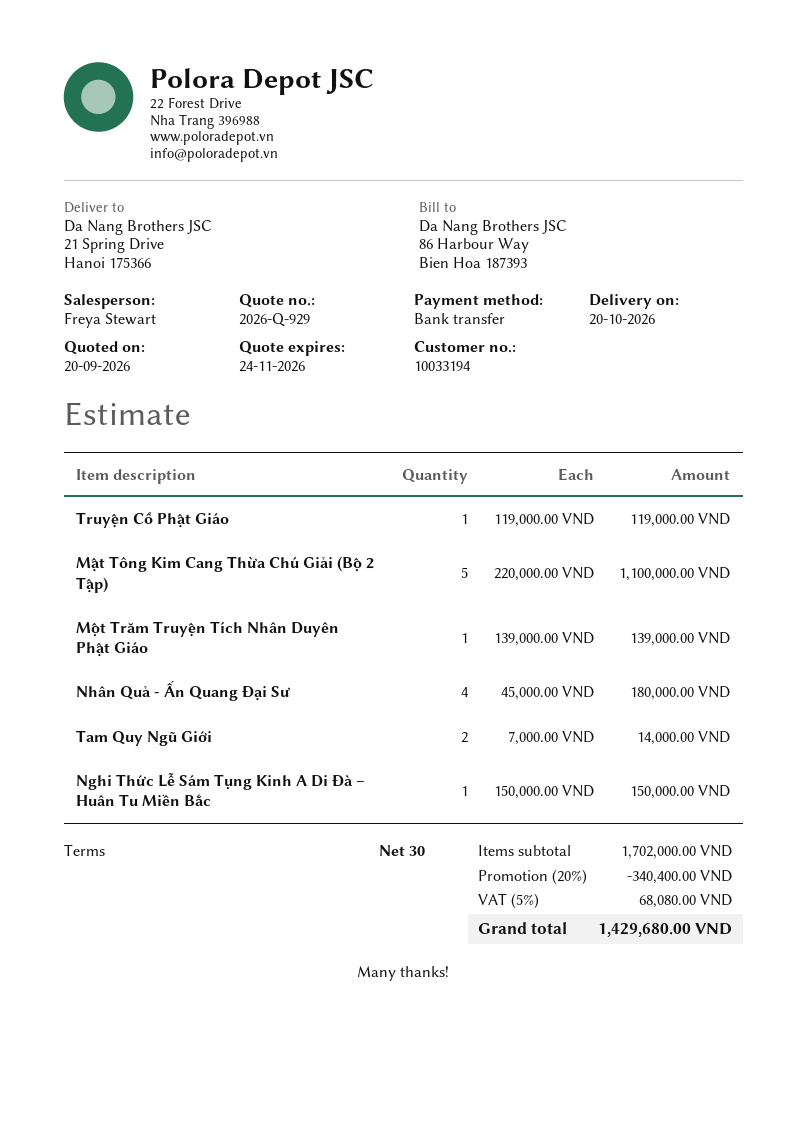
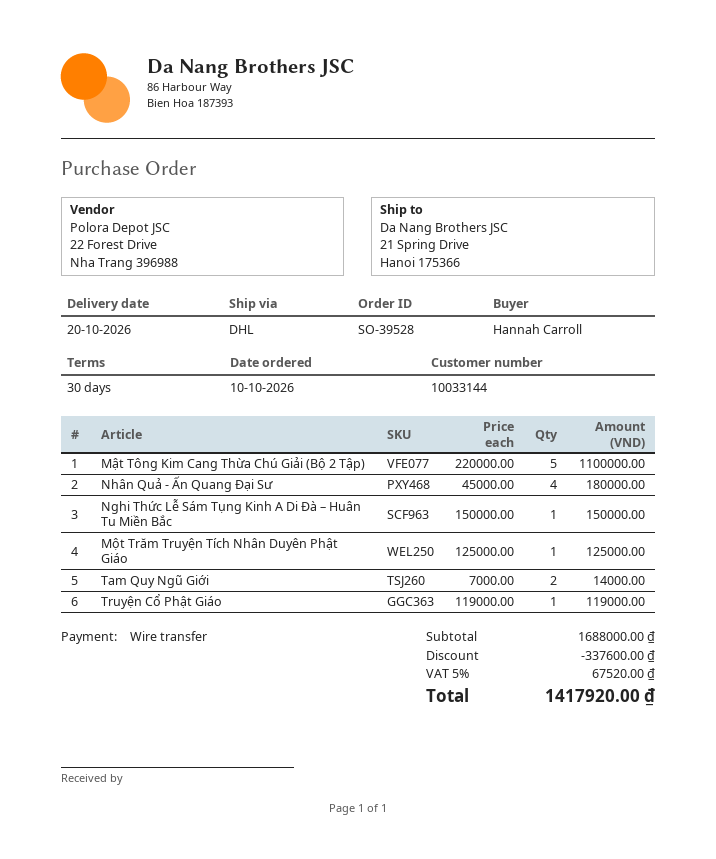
customer number: 10033194 -> 10033144
Một Trăm Truyện Tích Nhân Duyên Phật Giáo: 1 x 139000.00 = 139000.00 -> 1 x 125000.00 = 125000.00
subtotal: 1702000.00 -> 1688000.00
discount: 340400.00 -> 337600.00
tax: 5% = 68080.00 -> 5% = 67520.00
total: 1429680.00 -> 1417920.00

